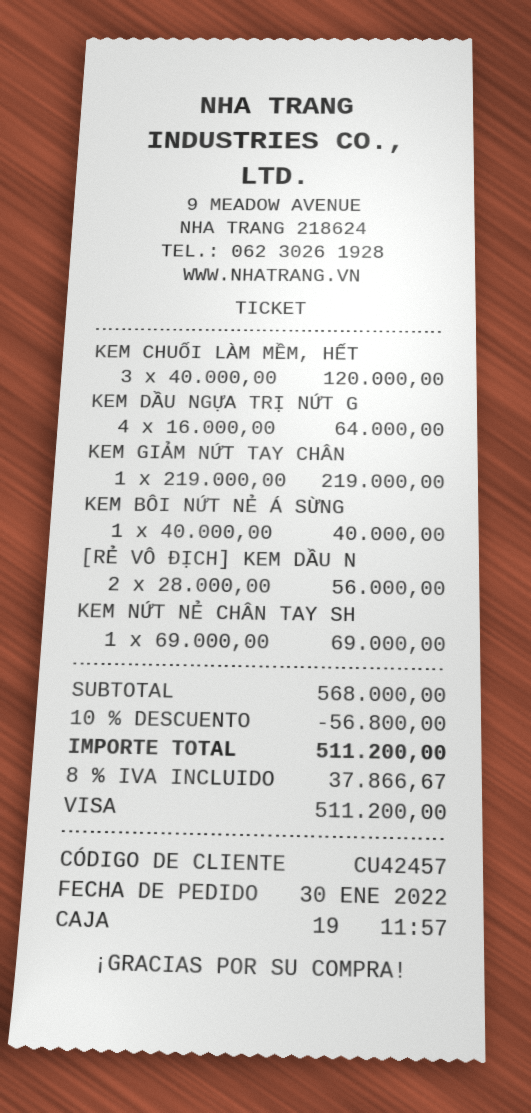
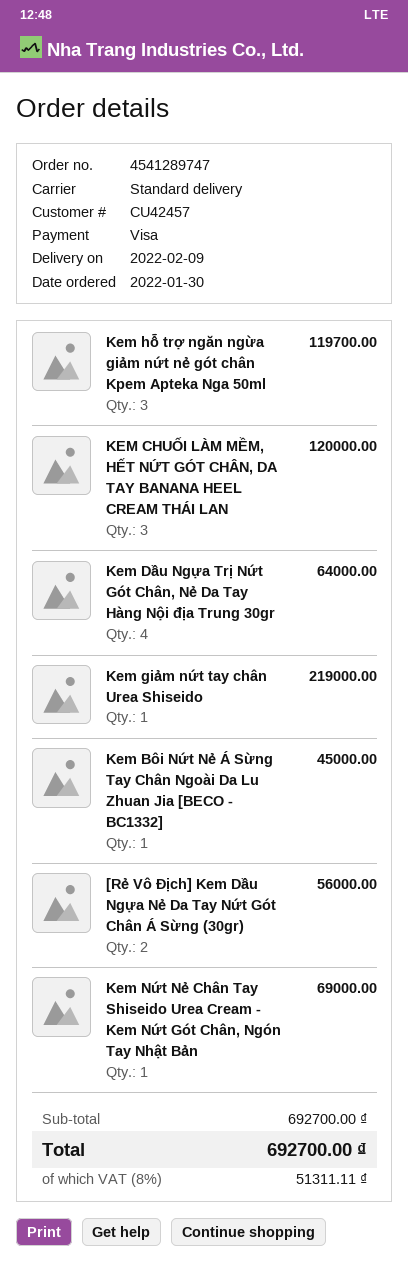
KEM BÔI NỨT NẺ Á SỪNG: 1 for 40000.00 -> 1 for 45000.00
Kem hỗ trợ ngăn ngừa giảm nứt nẻ gót chân Kpem Apteka Nga 50ml: none -> 3 for 119700.00
subtotal: 568000.00 -> 692700.00
discount: 10% = 56800.00 -> none
tax: 8% = 37866.67 -> 8% = 51311.11
total: 511200.00 -> 692700.00

